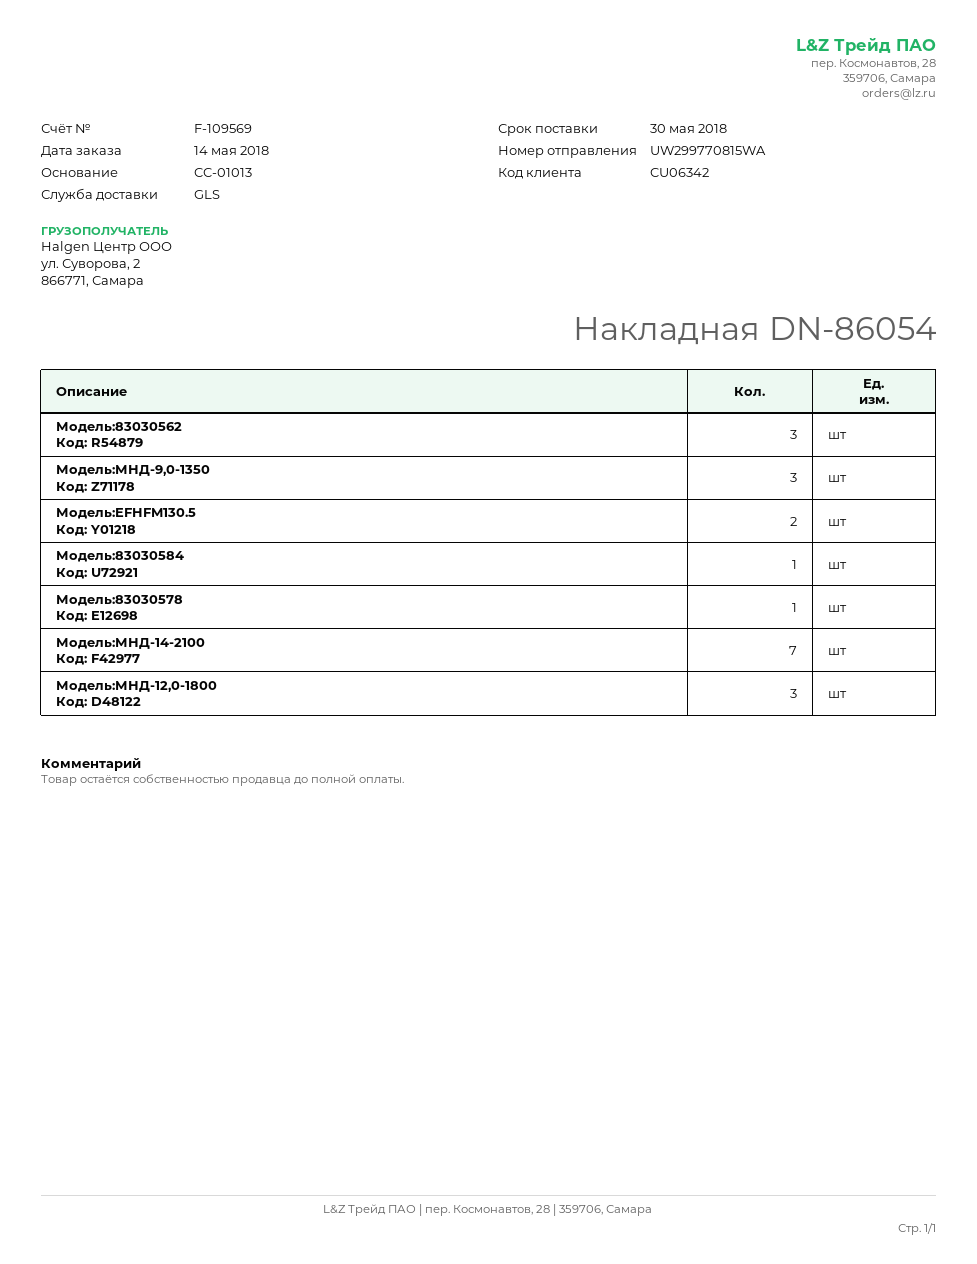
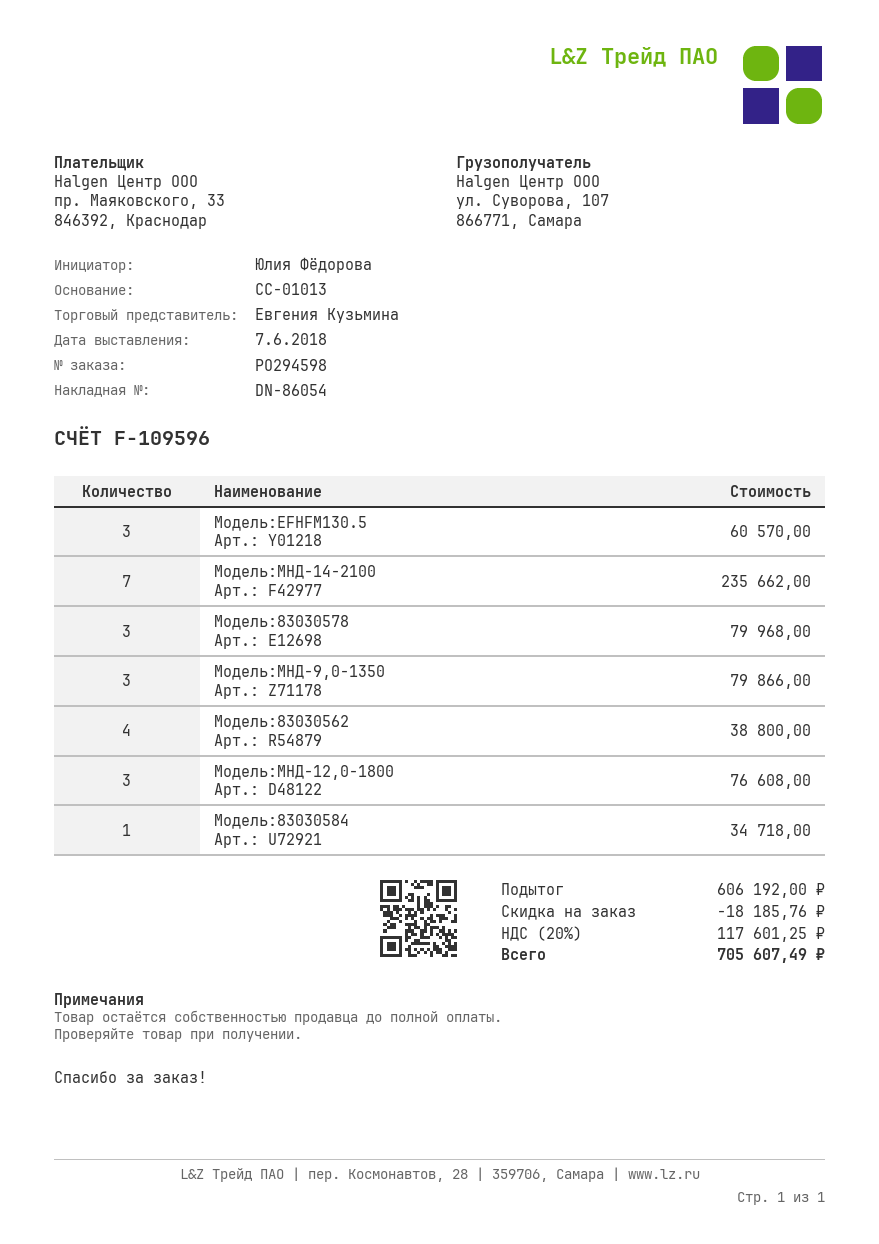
invoice number: F-109569 -> F-109596
ship to: ул. Суворова, 2, 866771, Самара -> ул. Суворова, 107, 866771, Самара
Модель:83030562: 3 -> 4
Модель:EFHFM130.5: 2 -> 3
Модель:83030578: 1 -> 3

